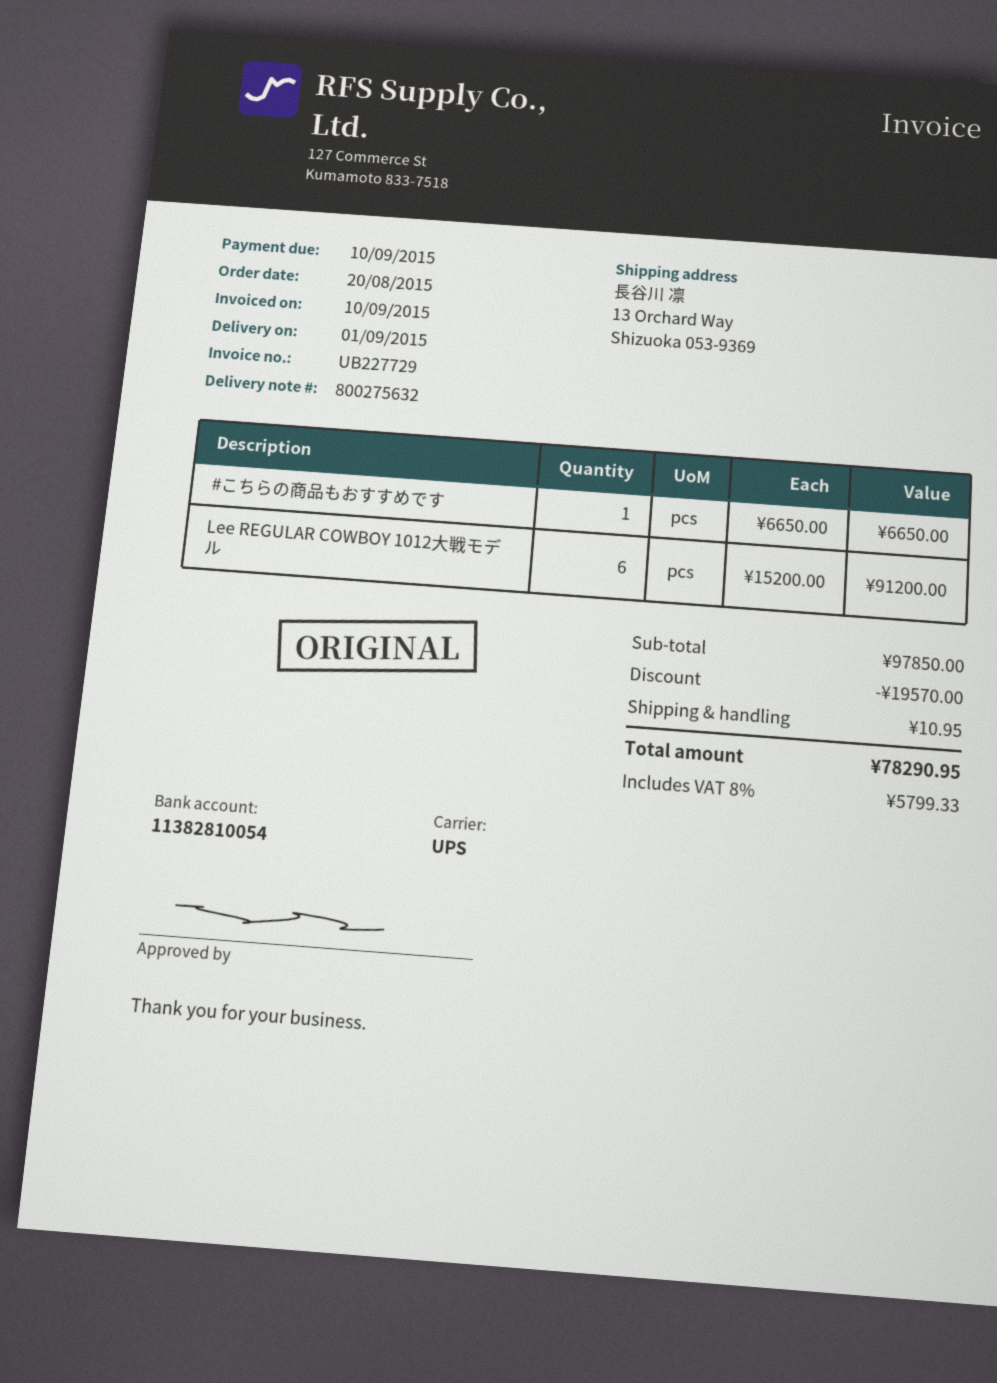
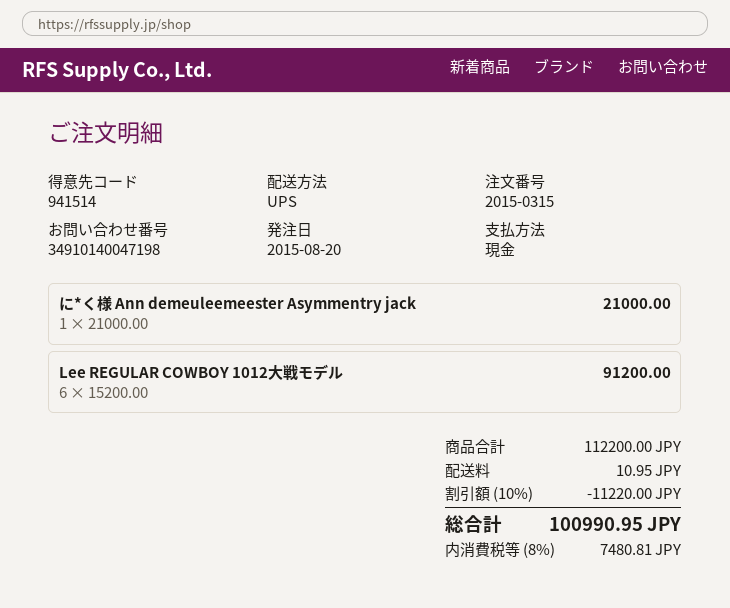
#こちらの商品もおすすめです: 1 x 6650.00 = 6650.00 -> none
に*く様 Ann demeuleemeester Asymmentry jack: none -> 1 x 21000.00 = 21000.00
subtotal: 97850.00 -> 112200.00
discount: 19570.00 -> 11220.00
tax: 8% = 5799.33 -> 8% = 7480.81
total: 78290.95 -> 100990.95

